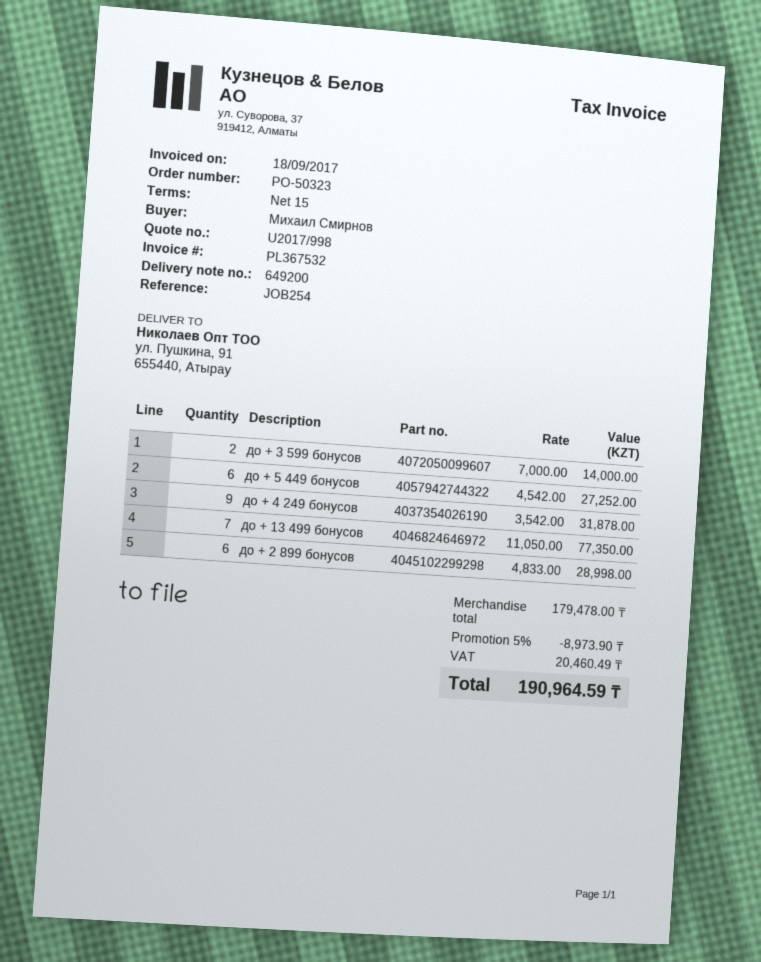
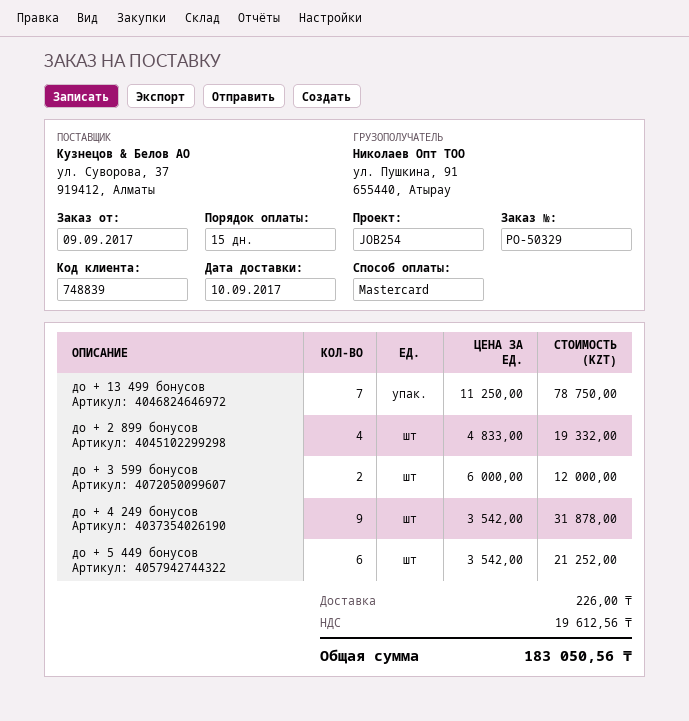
order number: PO-50323 -> PO-50329
до + 3 599 бонусов: 2 x 7000.00 = 14000.00 -> 2 x 6000.00 = 12000.00
до + 5 449 бонусов: 6 x 4542.00 = 27252.00 -> 6 x 3542.00 = 21252.00
до + 13 499 бонусов: 7 x 11050.00 = 77350.00 -> 7 x 11250.00 = 78750.00
до + 2 899 бонусов: 6 x 4833.00 = 28998.00 -> 4 x 4833.00 = 19332.00
discount: 5% = 8973.90 -> none
shipping: none -> 226.00
tax: 20460.49 -> 19612.56
total: 190964.59 -> 183050.56

